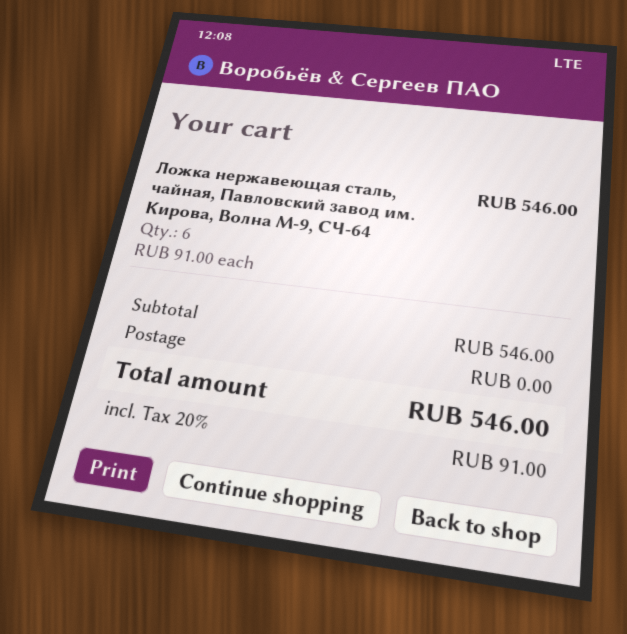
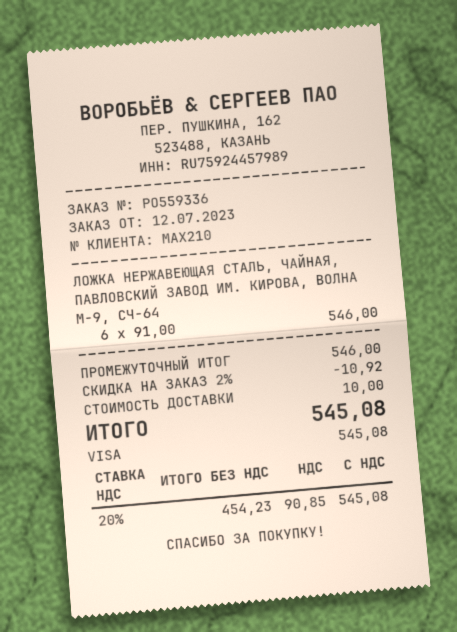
discount: none -> 2% = 10.92
shipping: 0.00 -> 10.00
tax: 20% = 91.00 -> 20% = 90.85
total: 546.00 -> 545.08

